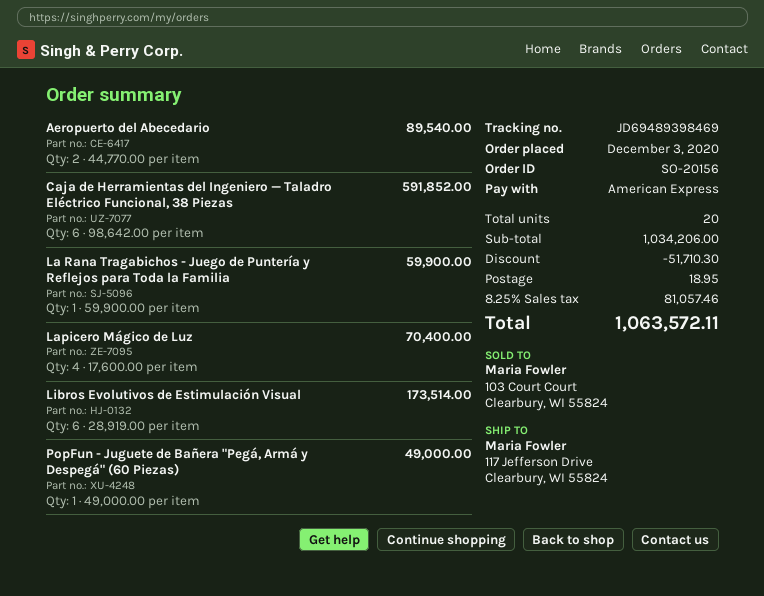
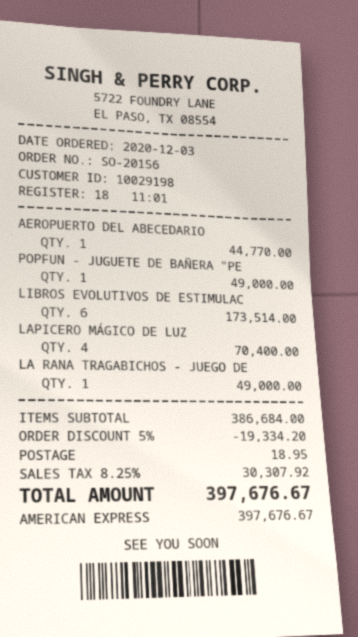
Aeropuerto del Abecedario: 2 for 89540.00 -> 1 for 44770.00
Caja de Herramientas del Ingeniero — Taladro Eléctrico Funcional, 38 Piezas: 6 for 591852.00 -> none
La Rana Tragabichos - Juego de Puntería y Reflejos para Toda la Familia: 1 for 59900.00 -> 1 for 49000.00
subtotal: 1034206.00 -> 386684.00
discount: 51710.30 -> 19334.20
tax: 8.25% = 81057.46 -> 8.25% = 30307.92
total: 1063572.11 -> 397676.67

